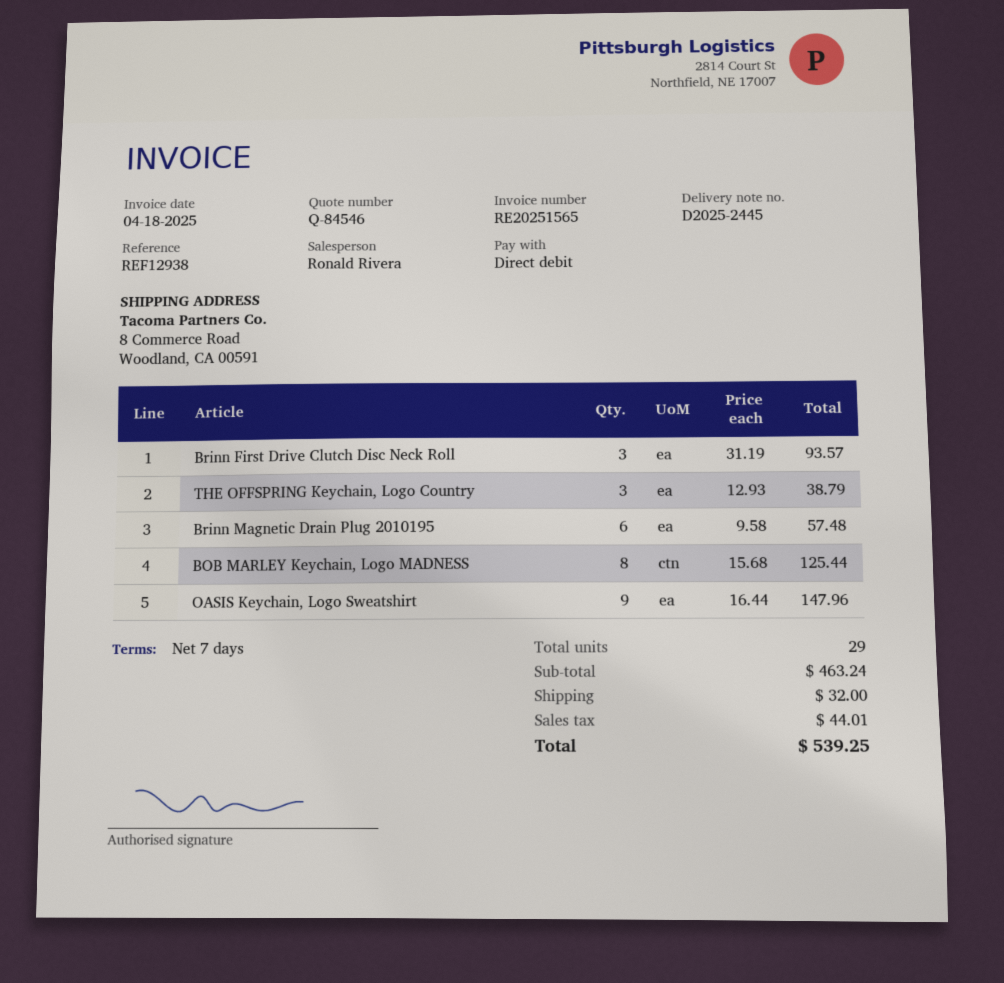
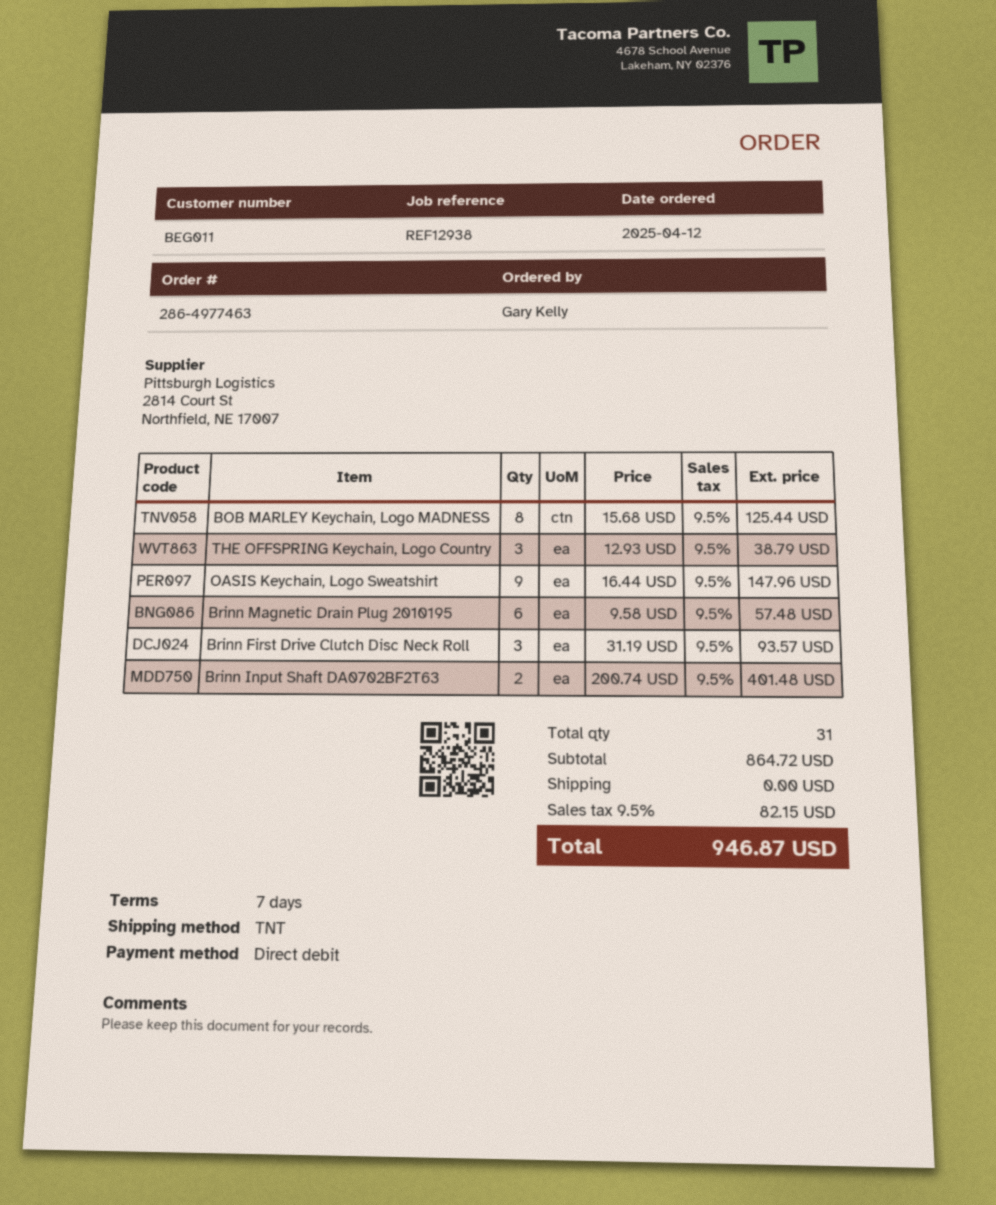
Brinn Input Shaft DA0702BF2T63: none -> 2 x 200.74 = 401.48
total quantity: 29 -> 31
subtotal: 463.24 -> 864.72
shipping: 32.00 -> 0.00
tax: 44.01 -> 82.15
total: 539.25 -> 946.87

